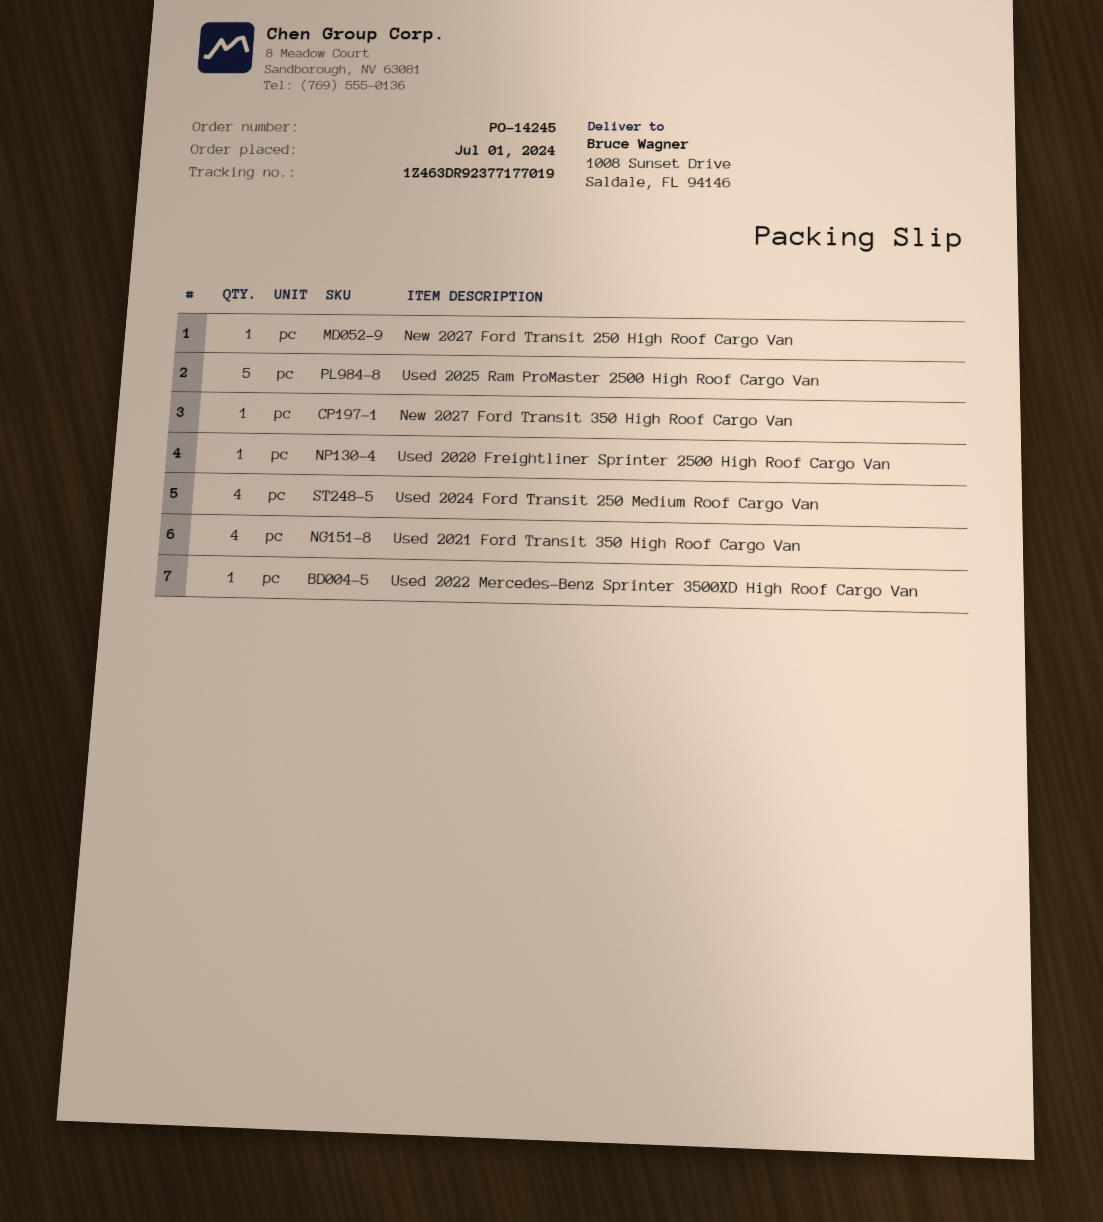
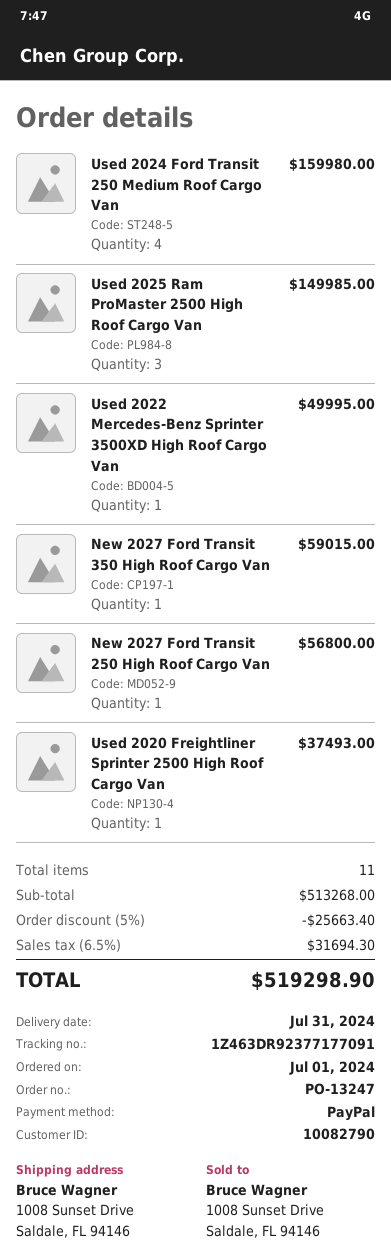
order number: PO-14245 -> PO-13247
tracking number: 1Z463DR92377177019 -> 1Z463DR92377177091
Used 2025 Ram ProMaster 2500 High Roof Cargo Van: 5 -> 3
Used 2021 Ford Transit 350 High Roof Cargo Van: 4 -> none

